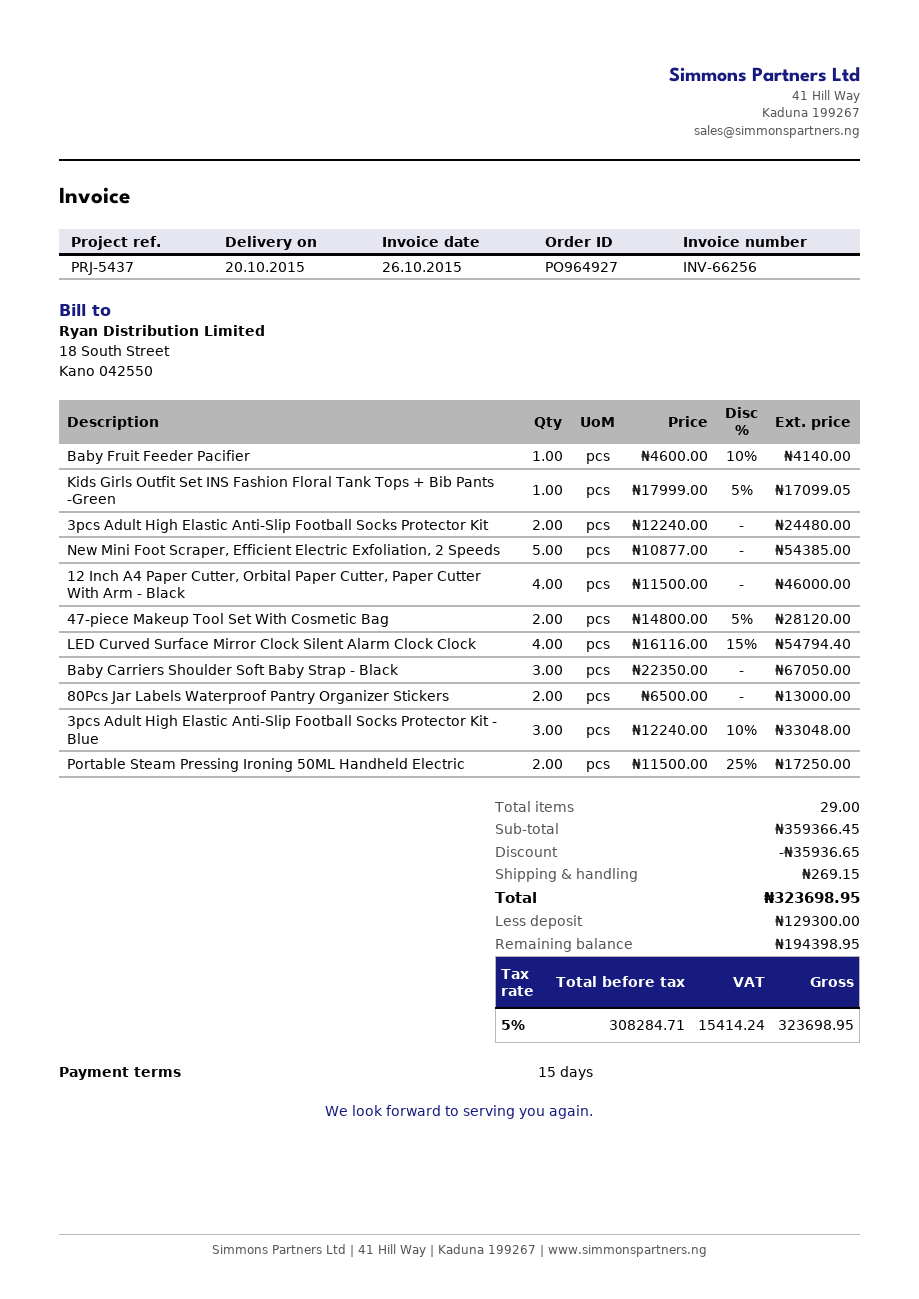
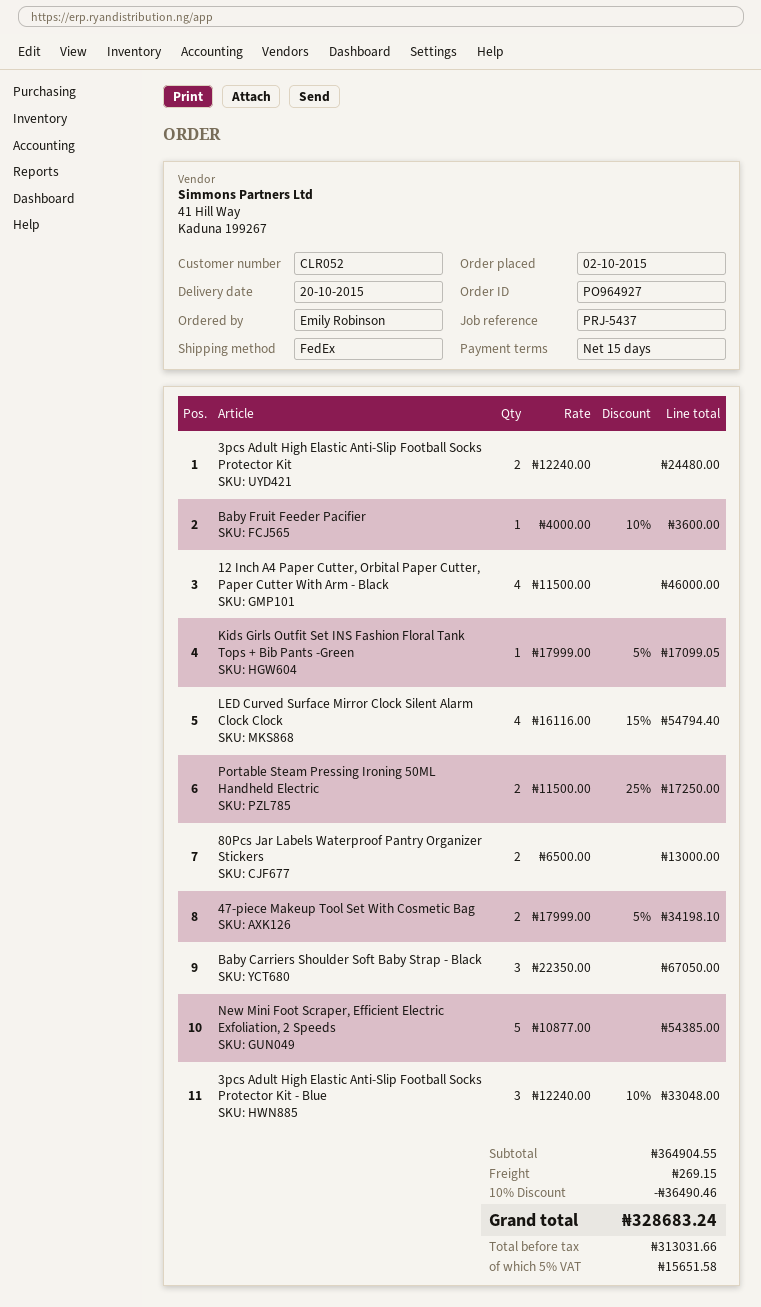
Baby Fruit Feeder Pacifier: 1 x 4600.00 - 10% = 4140.00 -> 1 x 4000.00 - 10% = 3600.00
47-piece Makeup Tool Set With Cosmetic Bag: 2 x 14800.00 - 5% = 28120.00 -> 2 x 17999.00 - 5% = 34198.10
subtotal: 359366.45 -> 364904.55
discount: 35936.65 -> 36490.46
net: 308284.71 -> 313031.66
tax: 5% = 15414.24 -> 5% = 15651.58
total: 323698.95 -> 328683.24

